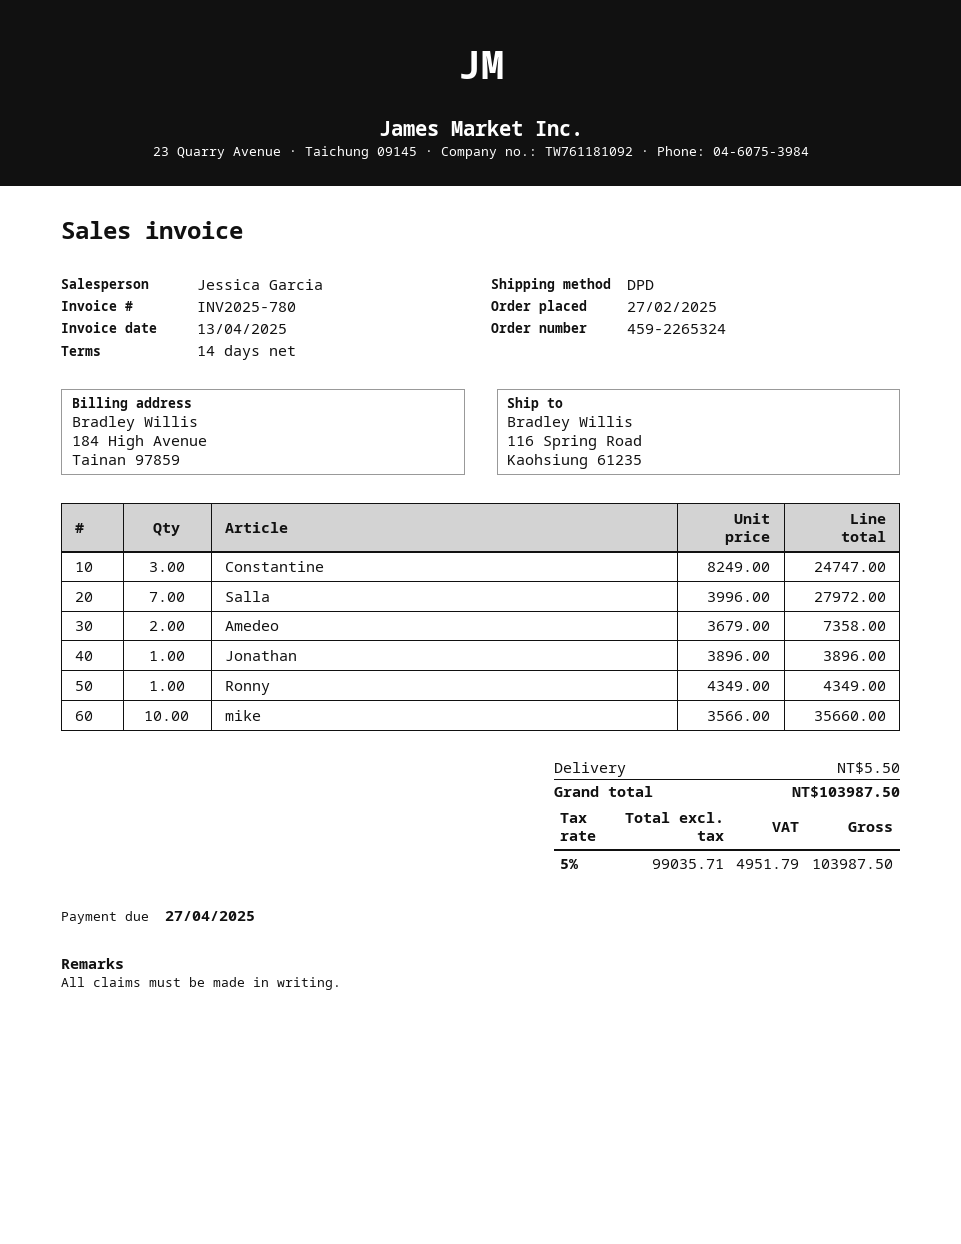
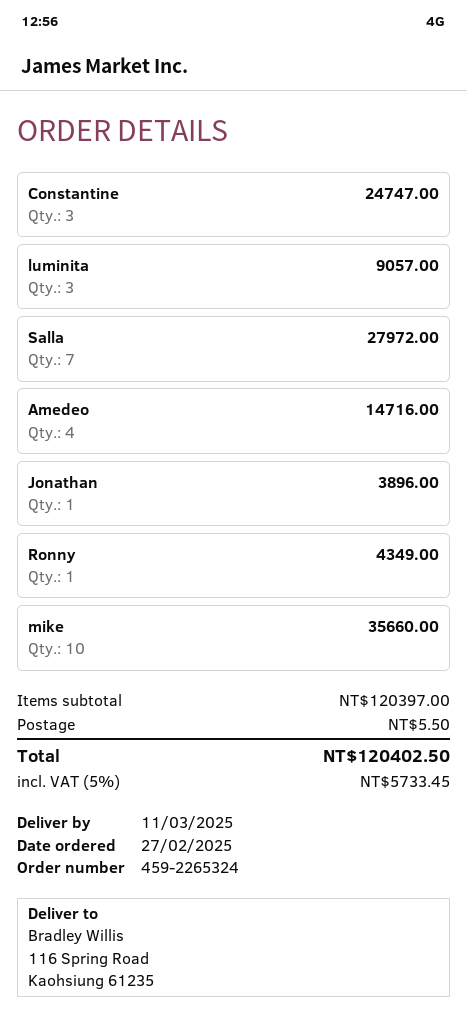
Amedeo: 2 for 7358.00 -> 4 for 14716.00
luminita: none -> 3 for 9057.00
tax: 5% = 4951.79 -> 5% = 5733.45
total: 103987.50 -> 120402.50

